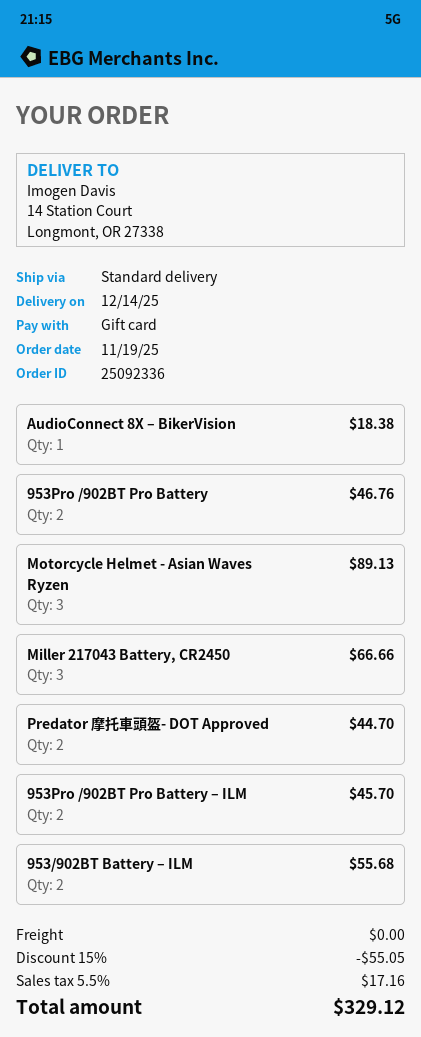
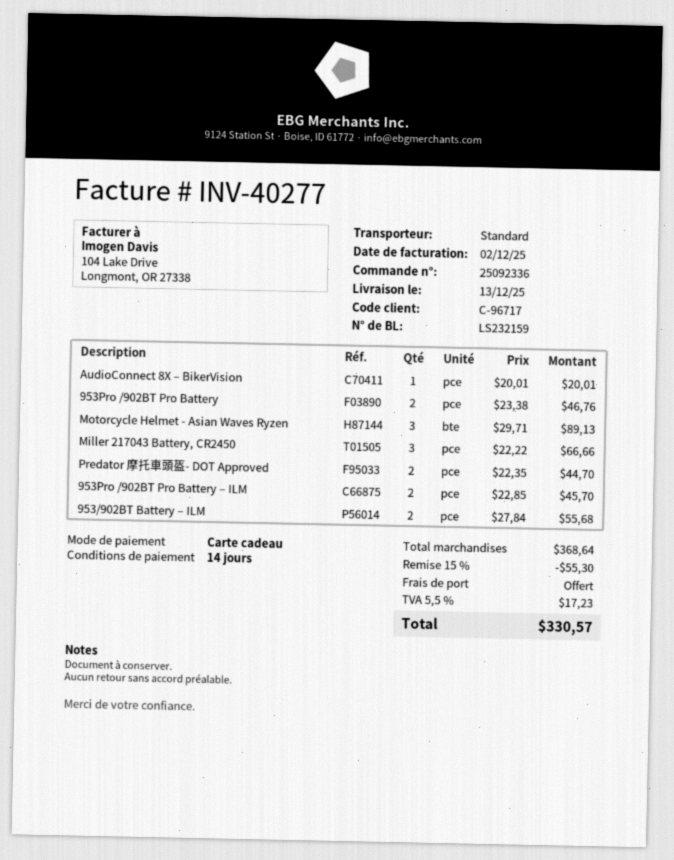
delivery date: 2025-12-14 -> 2025-12-13
AudioConnect 8X – BikerVision: 1 for 18.38 -> 1 for 20.01
discount: 15% = 55.05 -> 15% = 55.30
tax: 5.5% = 17.16 -> 5.5% = 17.23
total: 329.12 -> 330.57

